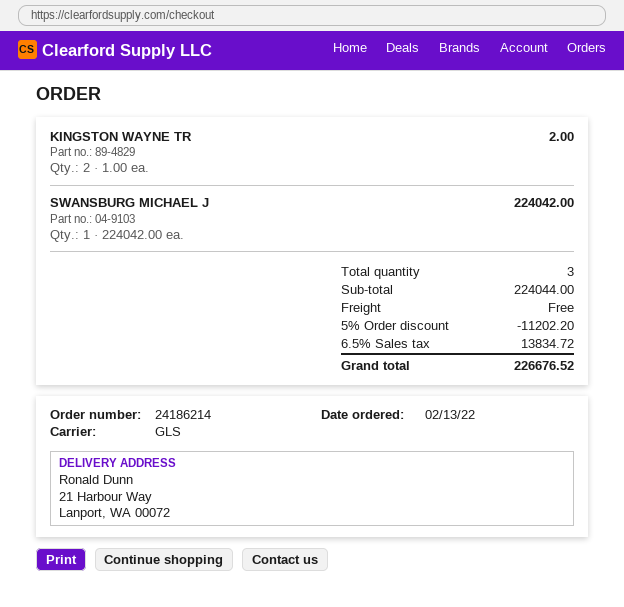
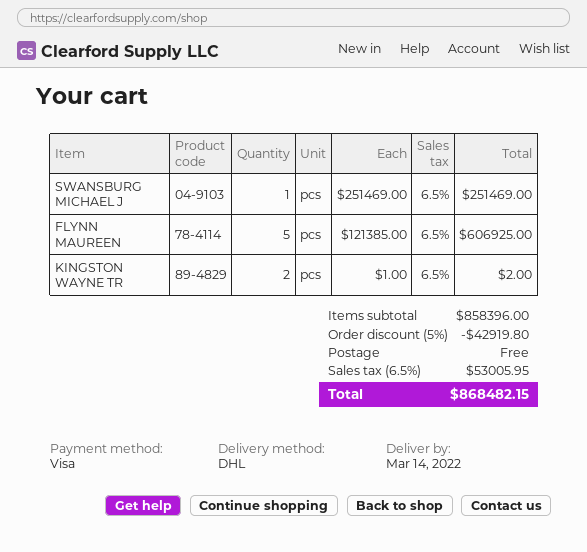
shipping method: GLS -> DHL
SWANSBURG MICHAEL J: 1 x 224042.00 = 224042.00 -> 1 x 251469.00 = 251469.00
FLYNN MAUREEN: none -> 5 x 121385.00 = 606925.00
subtotal: 224044.00 -> 858396.00
discount: 5% = 11202.20 -> 5% = 42919.80
tax: 6.5% = 13834.72 -> 6.5% = 53005.95
total: 226676.52 -> 868482.15

